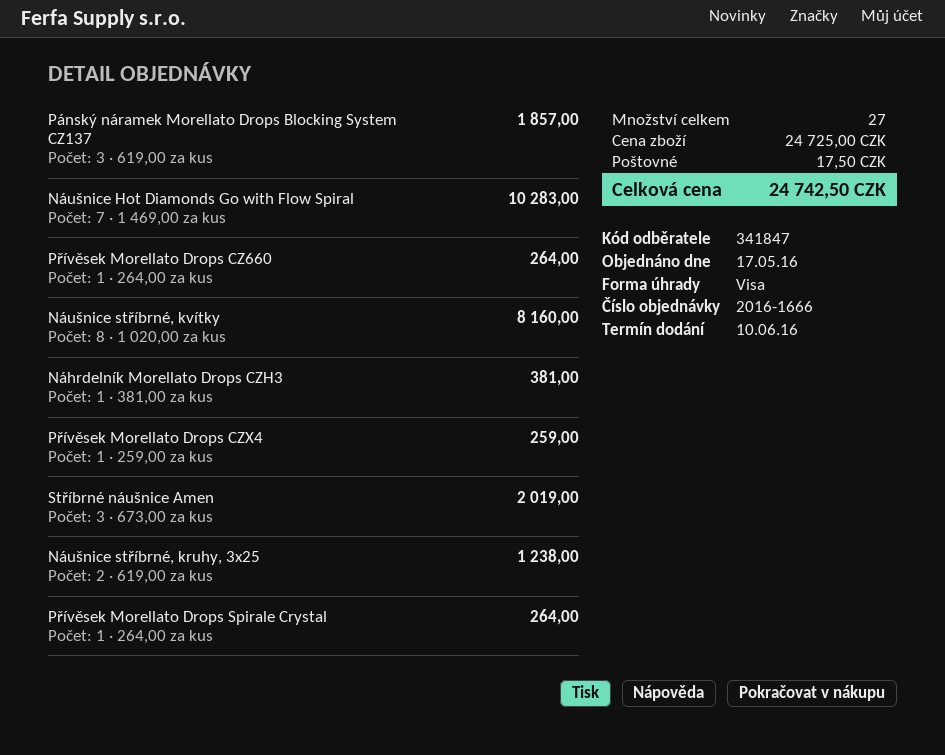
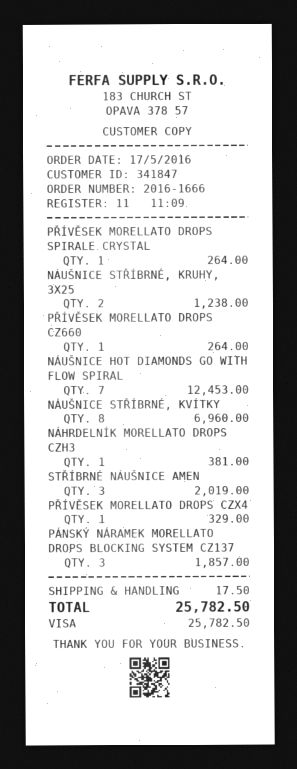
Náušnice Hot Diamonds Go with Flow Spiral: 7 for 10283.00 -> 7 for 12453.00
Náušnice stříbrné, kvítky: 8 for 8160.00 -> 8 for 6960.00
Přívěsek Morellato Drops CZX4: 1 for 259.00 -> 1 for 329.00
total: 24742.50 -> 25782.50

